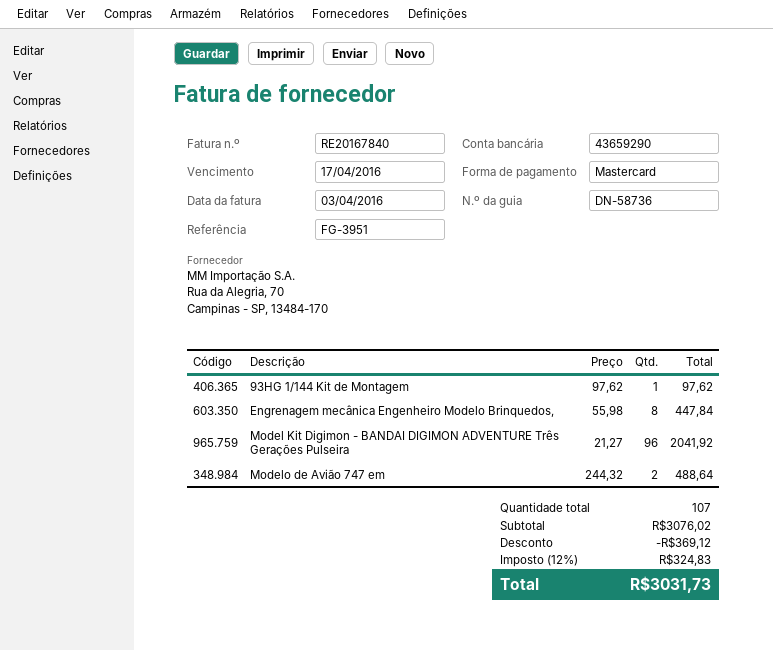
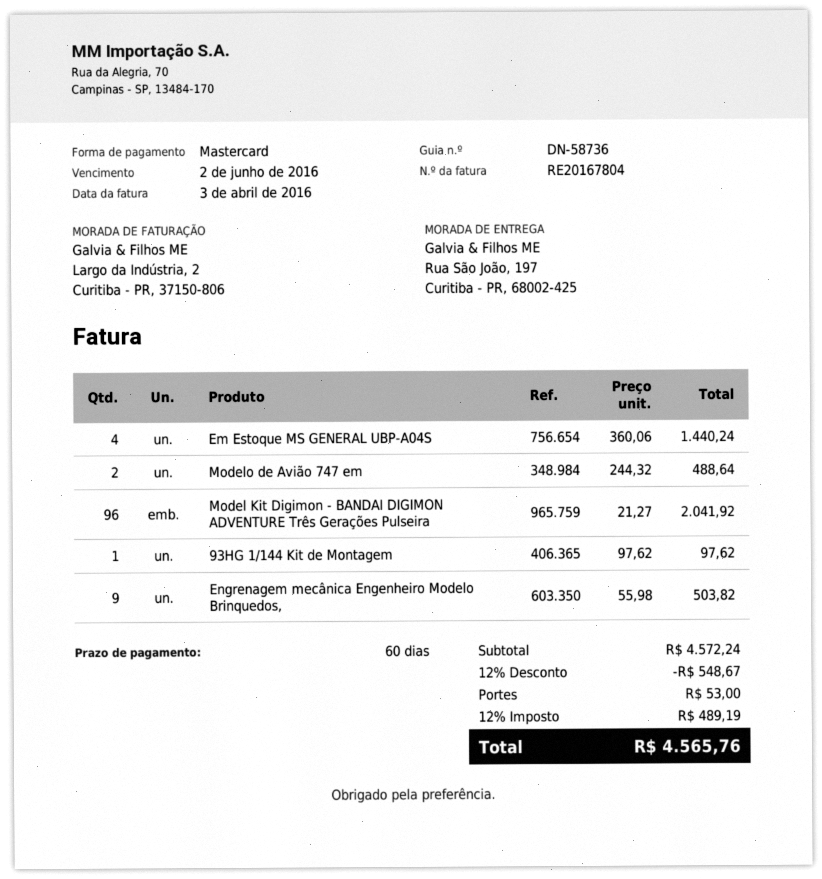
invoice number: RE20167840 -> RE20167804
due date: 2016-04-17 -> 2016-06-02
Engrenagem mecânica Engenheiro Modelo Brinquedos,: 8 x 55.98 = 447.84 -> 9 x 55.98 = 503.82
Em Estoque MS GENERAL UBP-A04S: none -> 4 x 360.06 = 1440.24
subtotal: 3076.02 -> 4572.24
discount: 369.12 -> 548.67
shipping: none -> 53.00
tax: 12% = 324.83 -> 12% = 489.19
total: 3031.73 -> 4565.76

